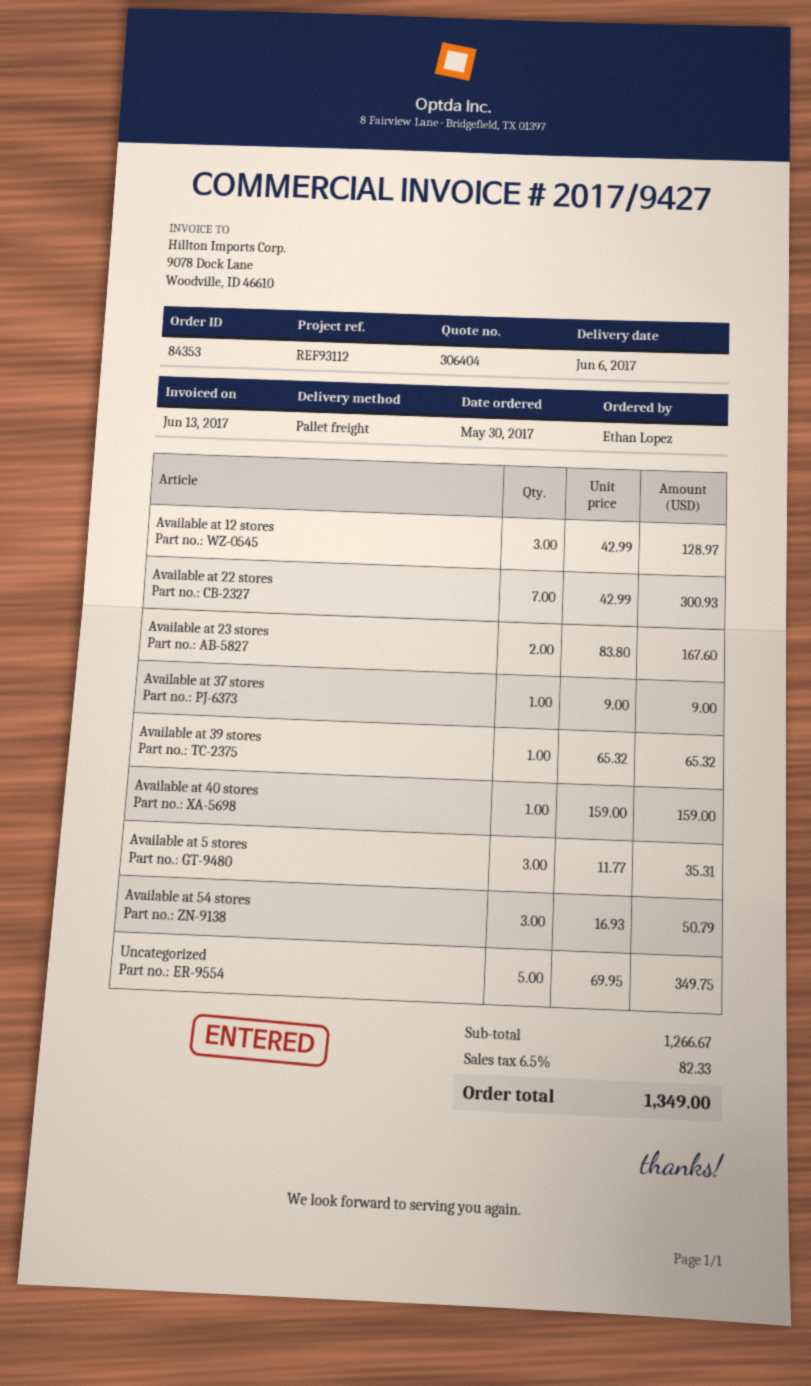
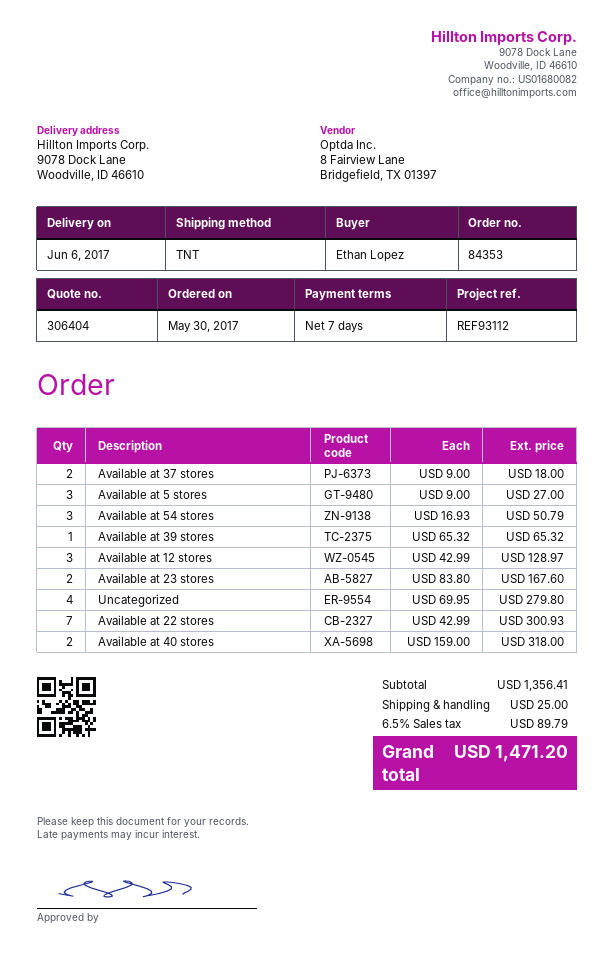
shipping method: pallet freight -> TNT
Available at 37 stores: 1 x 9.00 = 9.00 -> 2 x 9.00 = 18.00
Available at 40 stores: 1 x 159.00 = 159.00 -> 2 x 159.00 = 318.00
Available at 5 stores: 3 x 11.77 = 35.31 -> 3 x 9.00 = 27.00
Uncategorized: 5 x 69.95 = 349.75 -> 4 x 69.95 = 279.80
subtotal: 1266.67 -> 1356.41
shipping: none -> 25.00
tax: 6.5% = 82.33 -> 6.5% = 89.79
total: 1349.00 -> 1471.20

